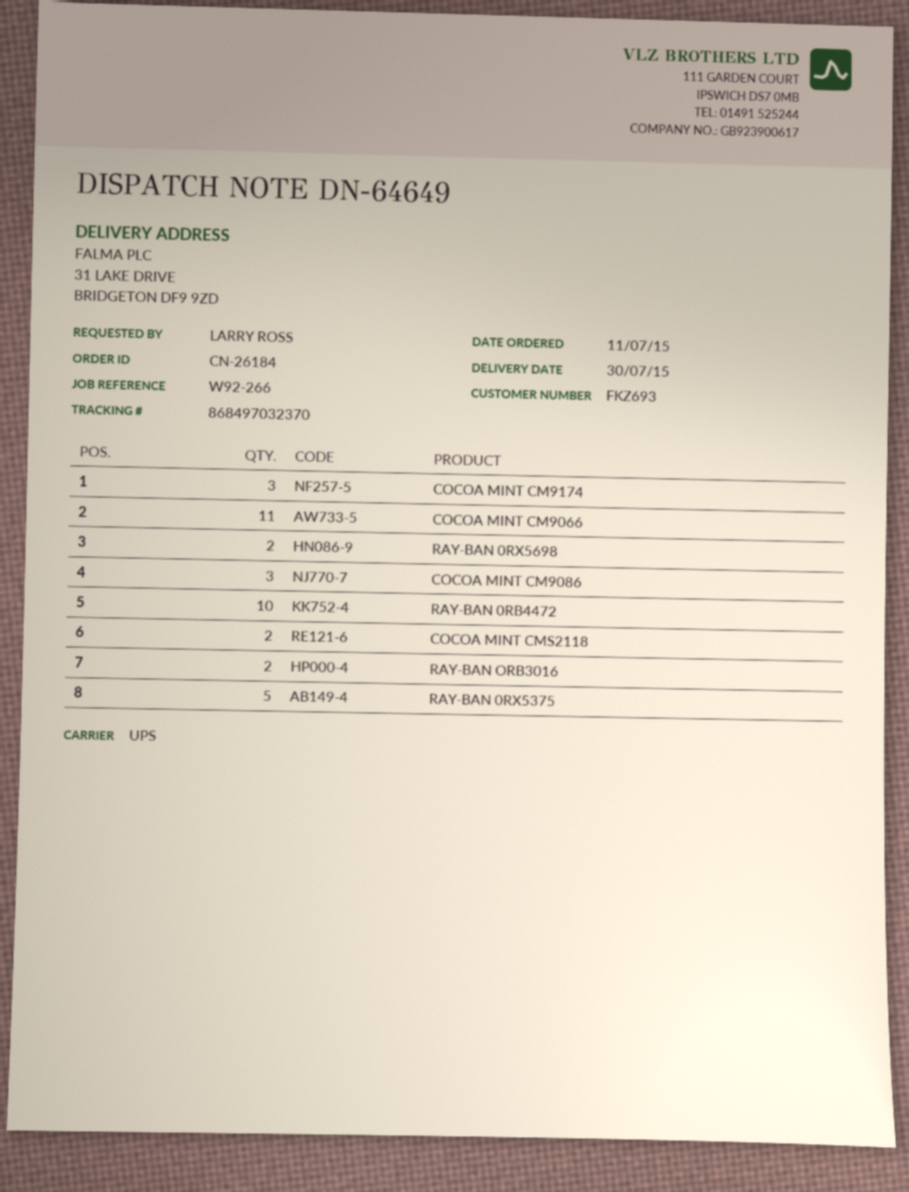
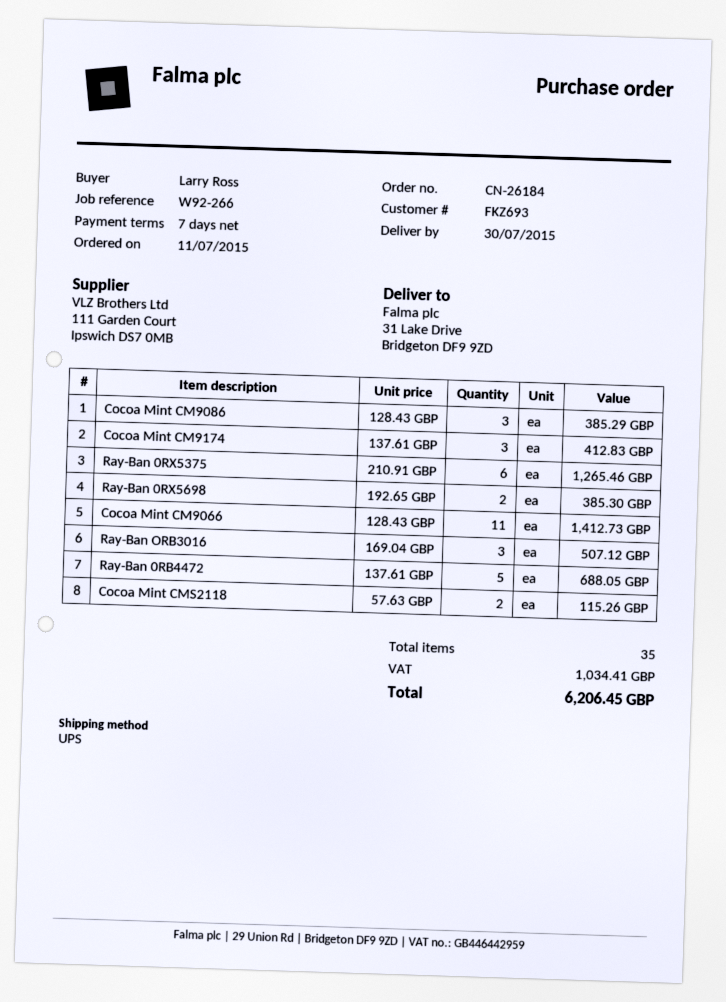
RAY-BAN 0RB4472: 10 -> 5
RAY-BAN ORB3016: 2 -> 3
RAY-BAN 0RX5375: 5 -> 6

